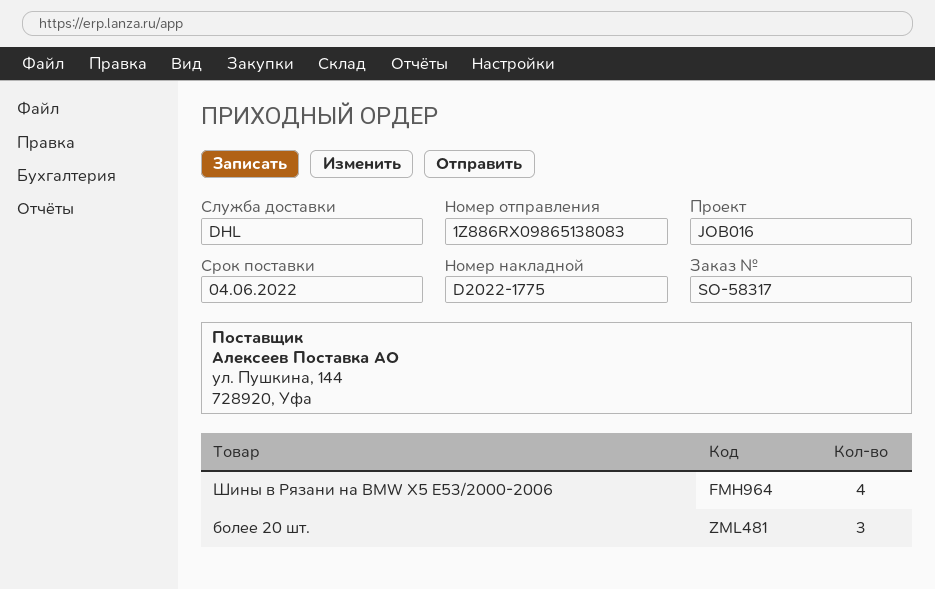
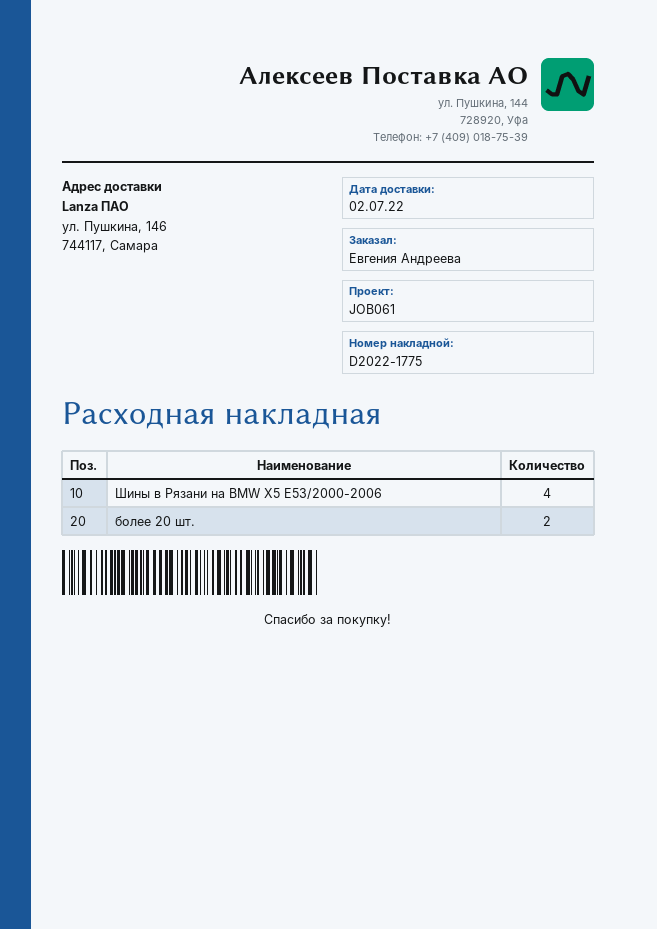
delivery date: 2022-06-04 -> 2022-07-02
reference: JOB016 -> JOB061
более 20 шт.: 3 -> 2

